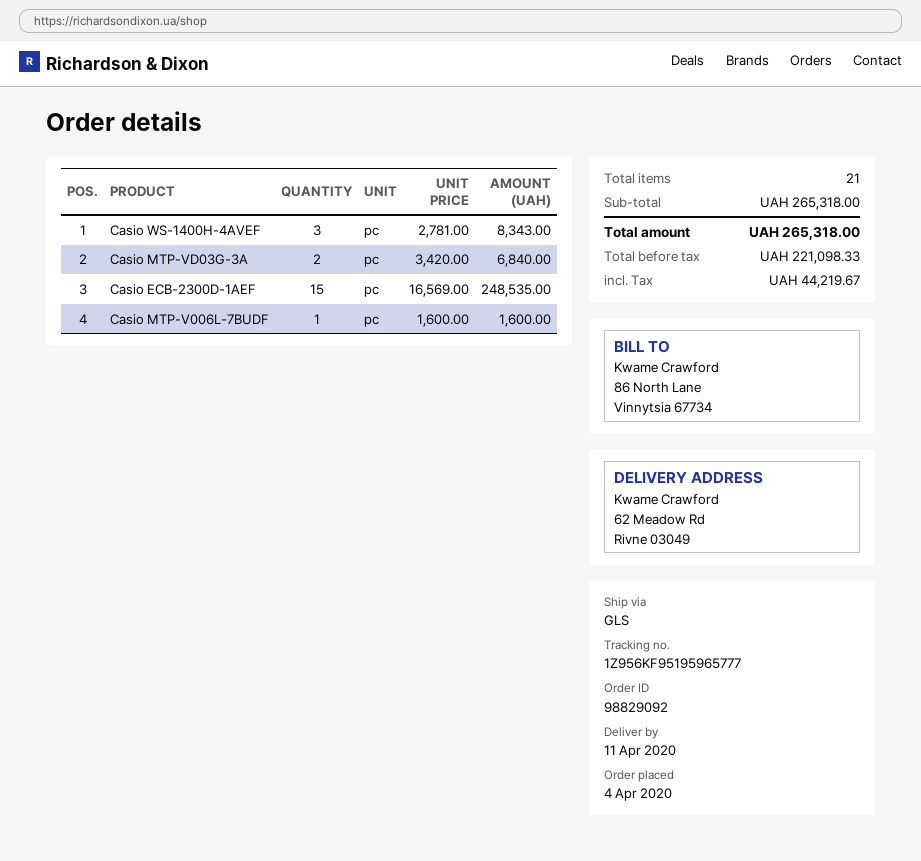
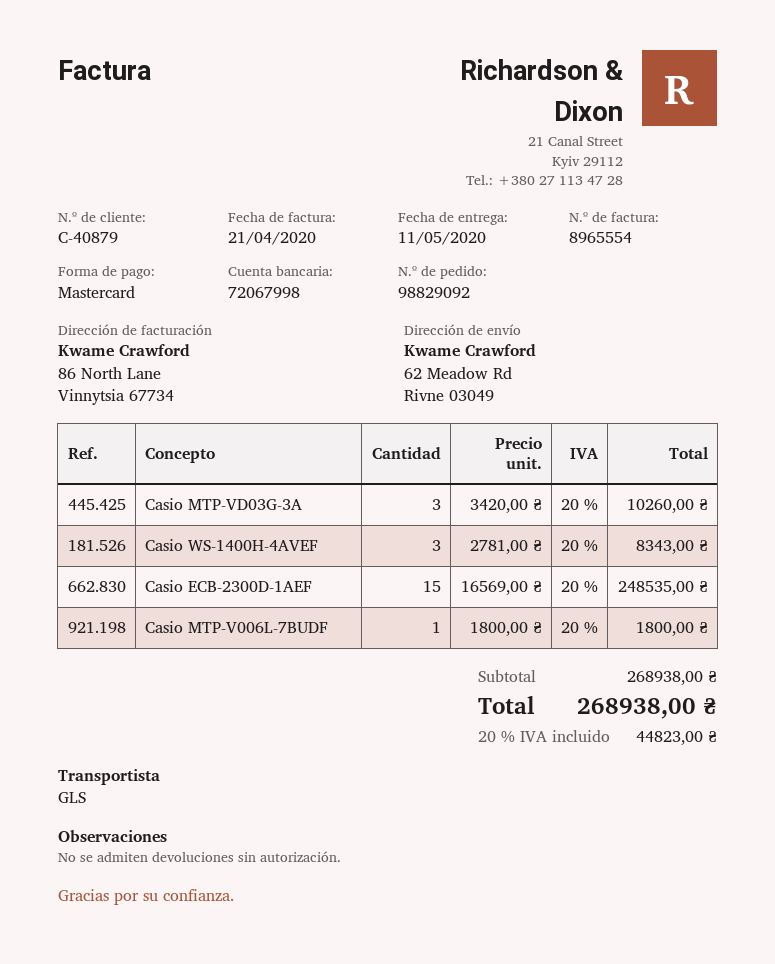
delivery date: 2020-04-11 -> 2020-05-11
Casio MTP-VD03G-3A: 2 x 3420.00 = 6840.00 -> 3 x 3420.00 = 10260.00
Casio MTP-V006L-7BUDF: 1 x 1600.00 = 1600.00 -> 1 x 1800.00 = 1800.00
subtotal: 265318.00 -> 268938.00
tax: 44219.67 -> 44823.00
total: 265318.00 -> 268938.00

